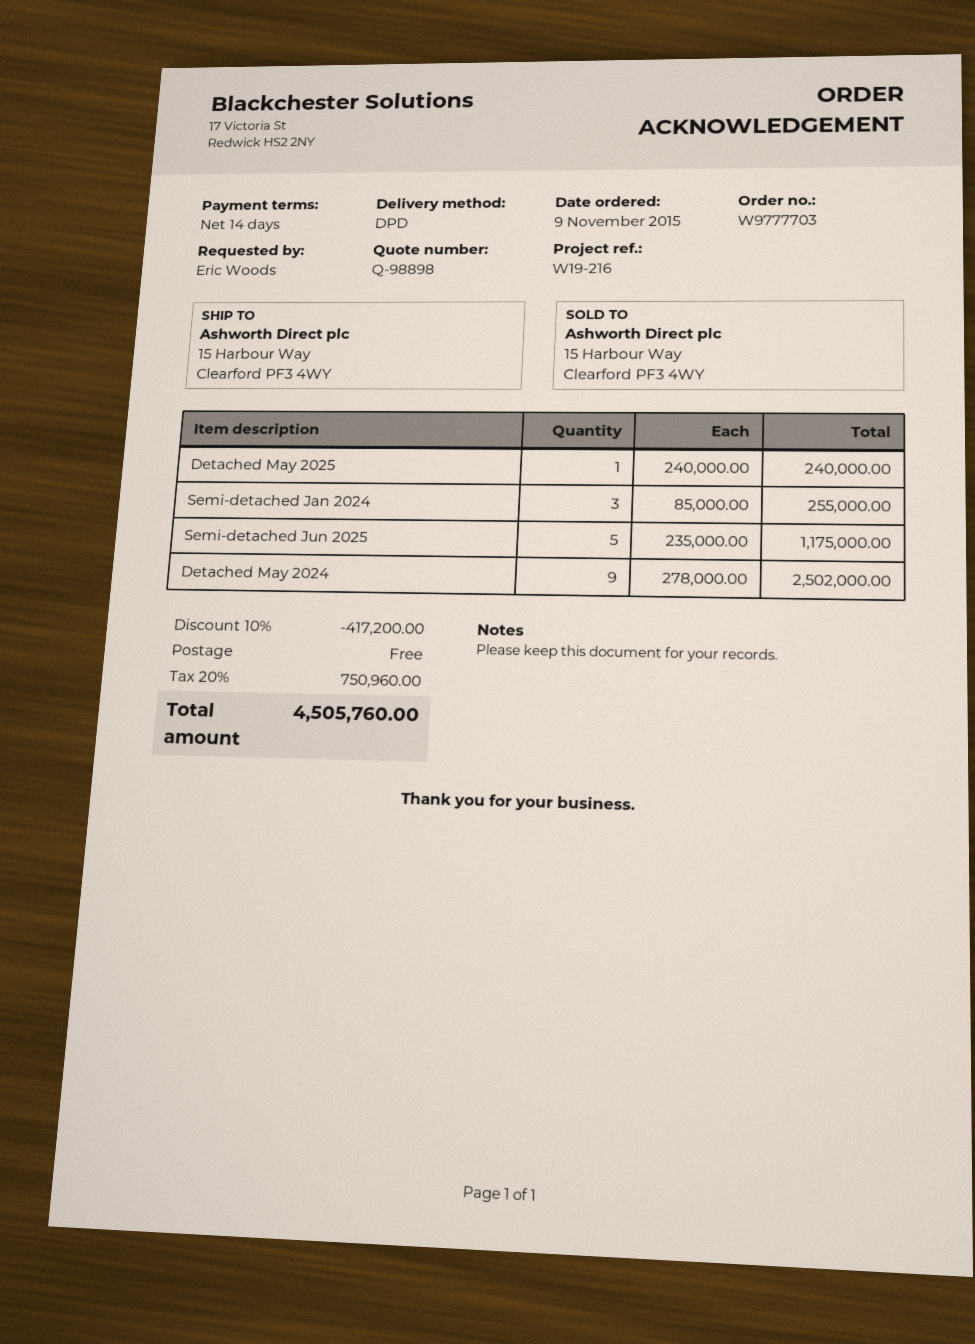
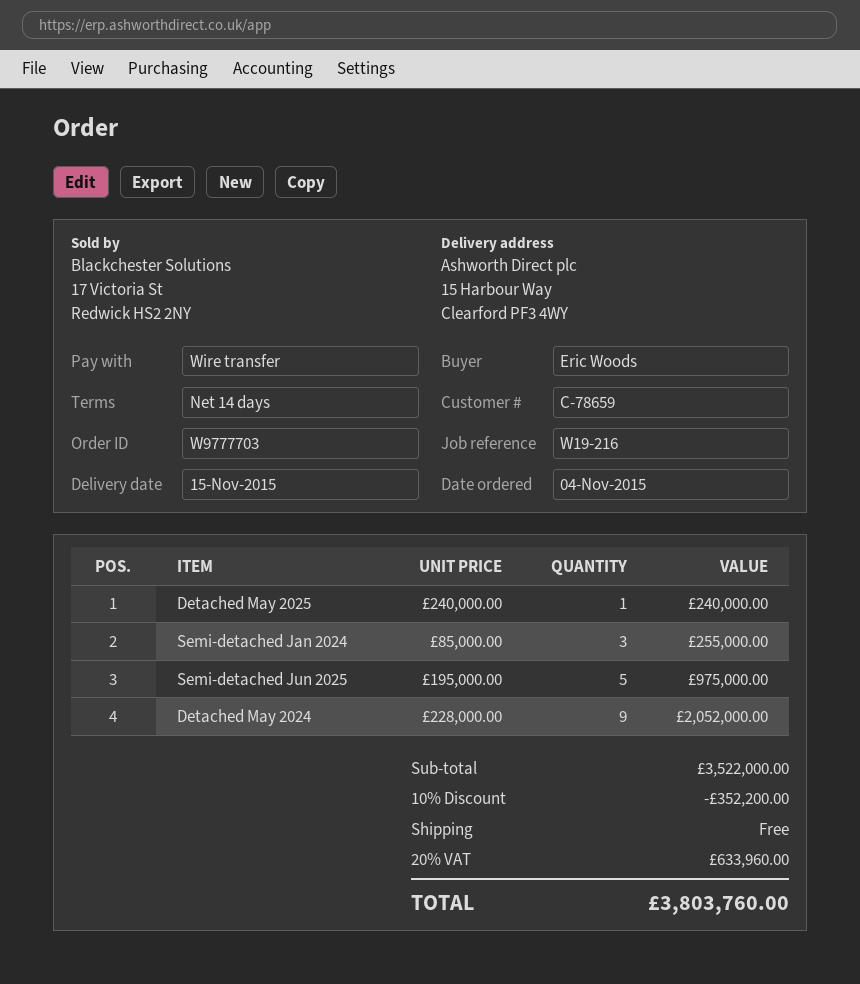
order date: 2015-11-09 -> 2015-11-04
Semi-detached Jun 2025: 5 x 235000.00 = 1175000.00 -> 5 x 195000.00 = 975000.00
Detached May 2024: 9 x 278000.00 = 2502000.00 -> 9 x 228000.00 = 2052000.00
discount: 10% = 417200.00 -> 10% = 352200.00
tax: 20% = 750960.00 -> 20% = 633960.00
total: 4505760.00 -> 3803760.00

